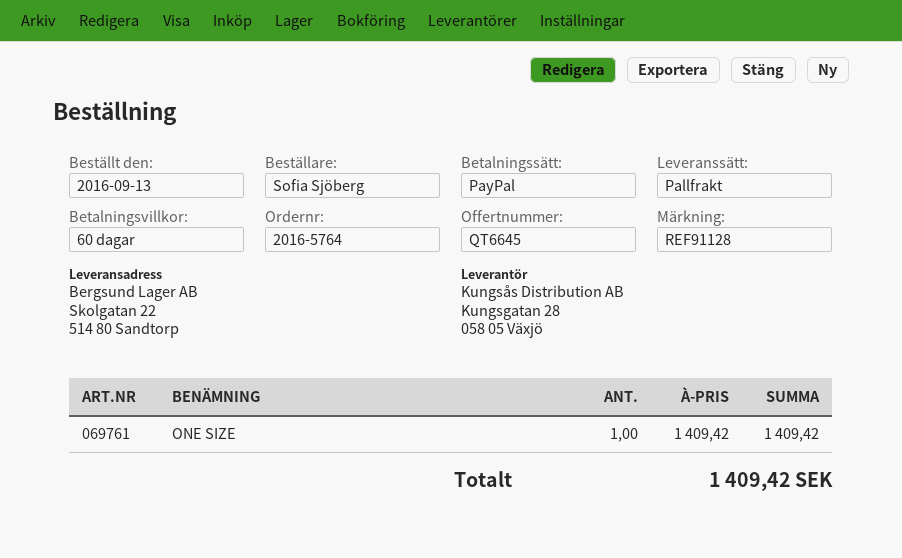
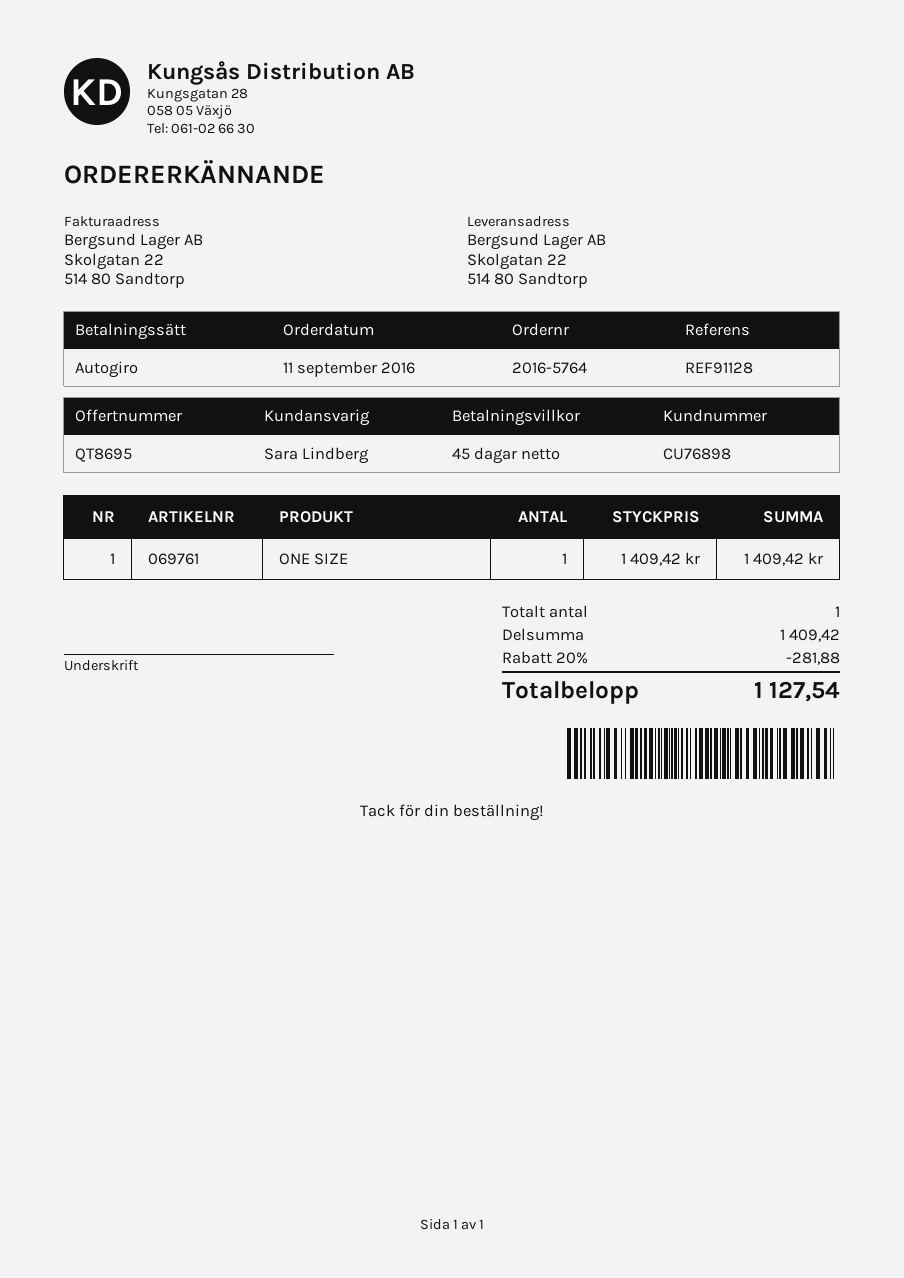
quote number: QT6645 -> QT8695
order date: 2016-09-13 -> 2016-09-11
payment terms: 60 days -> 45 days
payment method: PayPal -> direct debit
discount: none -> 20% = 281.88
total: 1409.42 -> 1127.54

